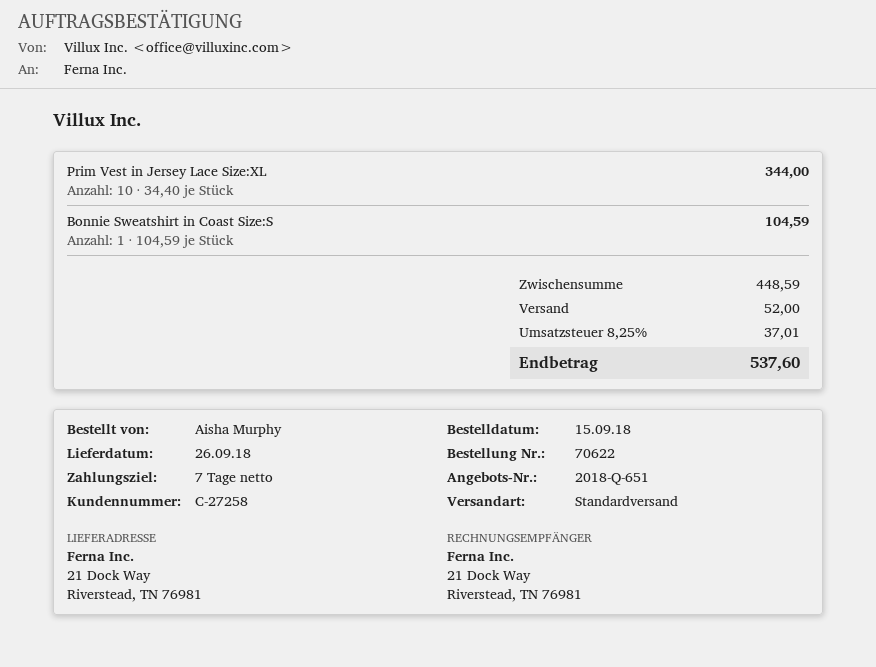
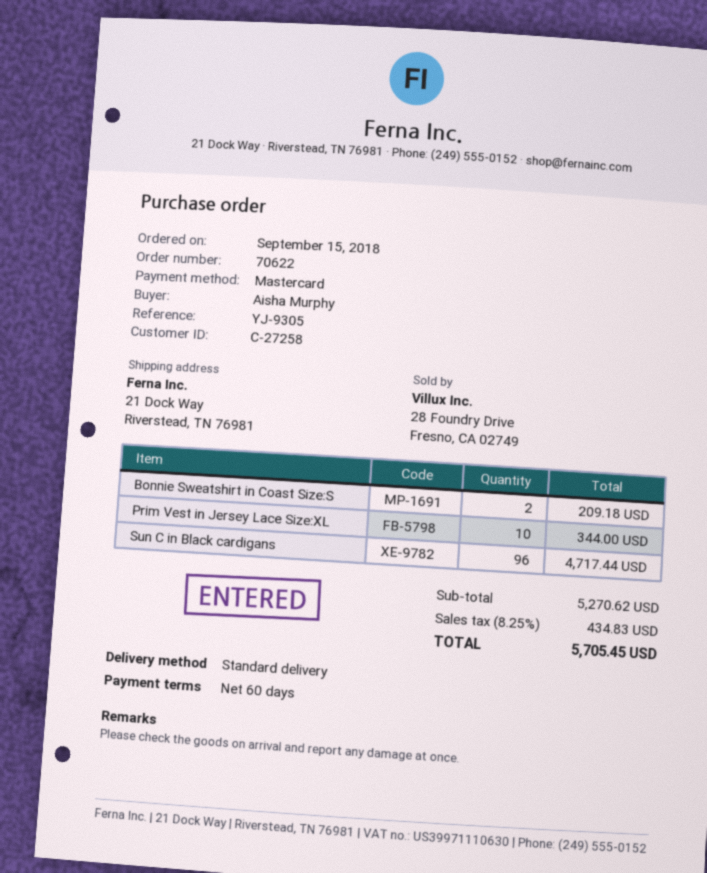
payment terms: 7 days -> 60 days
Bonnie Sweatshirt in Coast Size:S: 1 for 104.59 -> 2 for 209.18
Sun C in Black cardigans: none -> 96 for 4717.44
subtotal: 448.59 -> 5270.62
shipping: 52.00 -> none
tax: 8.25% = 37.01 -> 8.25% = 434.83
total: 537.60 -> 5705.45

